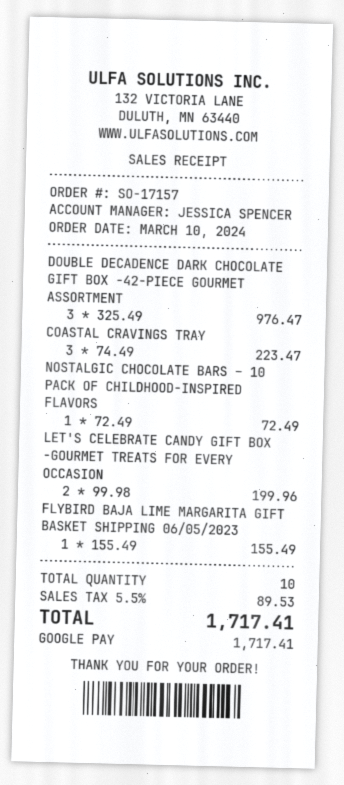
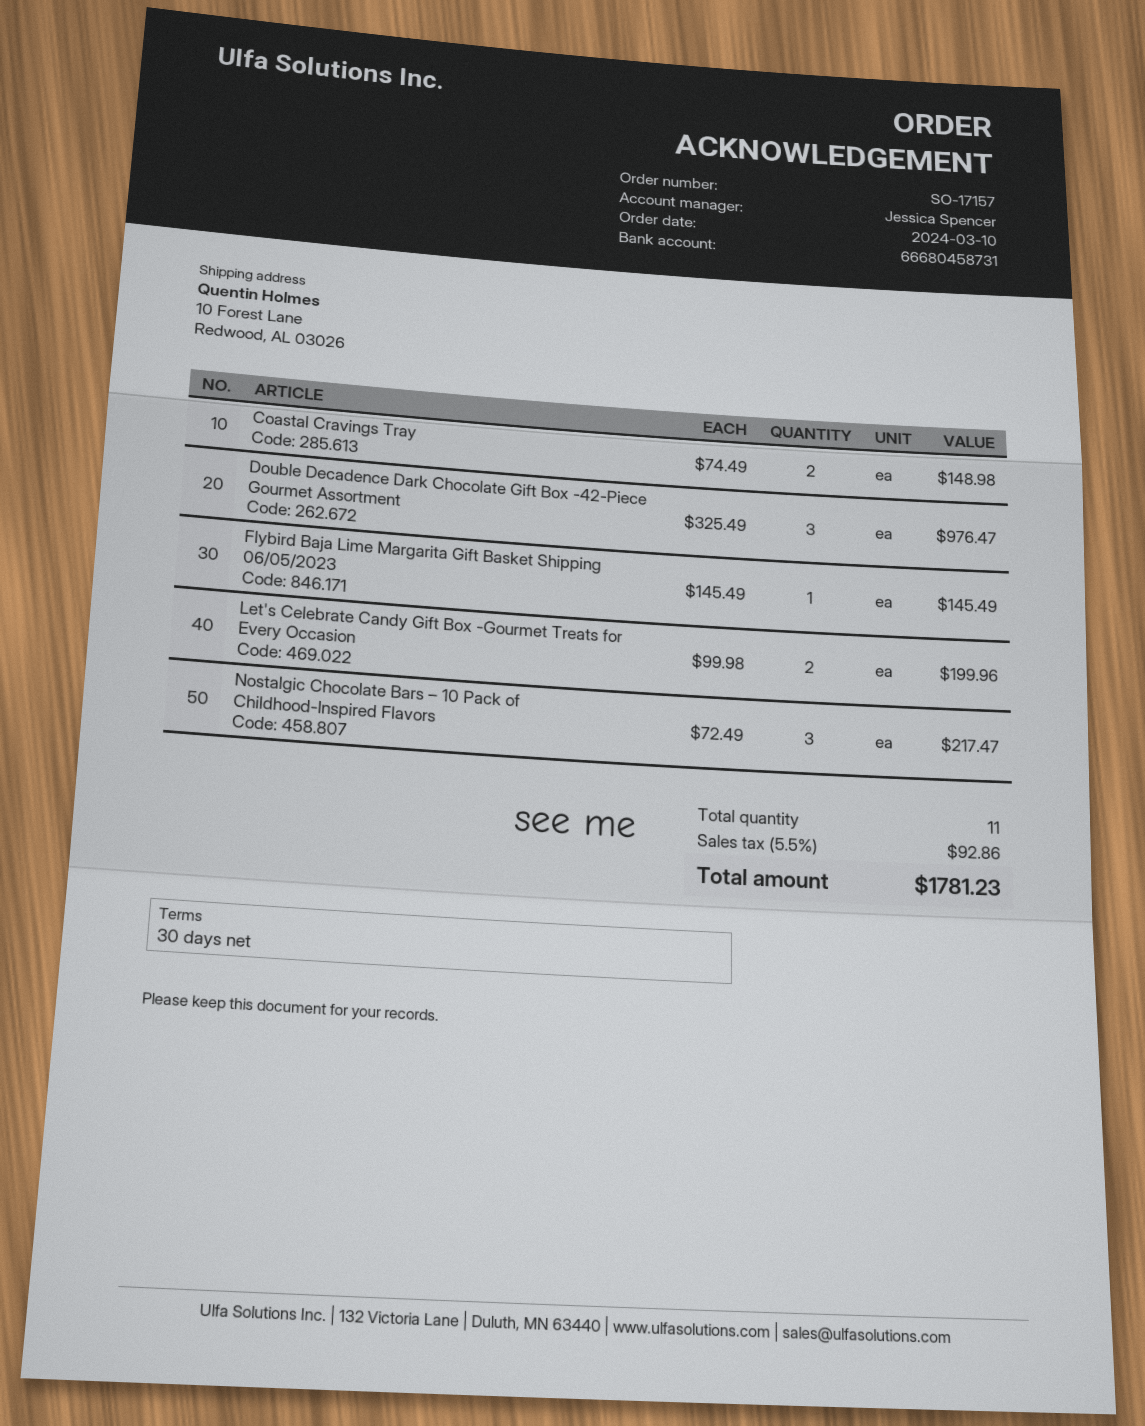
COASTAL CRAVINGS TRAY: 3 x 74.49 = 223.47 -> 2 x 74.49 = 148.98
NOSTALGIC CHOCOLATE BARS – 10 PACK OF CHILDHOOD-INSPIRED FLAVORS: 1 x 72.49 = 72.49 -> 3 x 72.49 = 217.47
FLYBIRD BAJA LIME MARGARITA GIFT BASKET SHIPPING 06/05/2023: 1 x 155.49 = 155.49 -> 1 x 145.49 = 145.49
total quantity: 10 -> 11
tax: 5.5% = 89.53 -> 5.5% = 92.86
total: 1717.41 -> 1781.23

